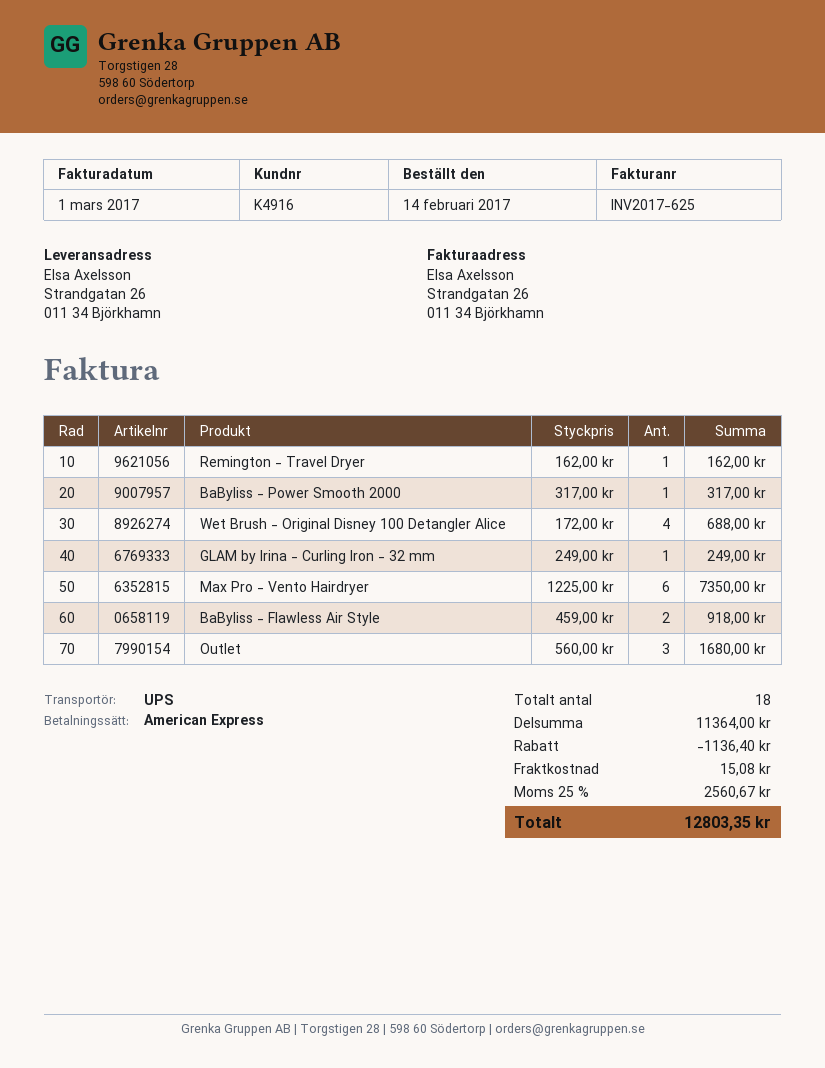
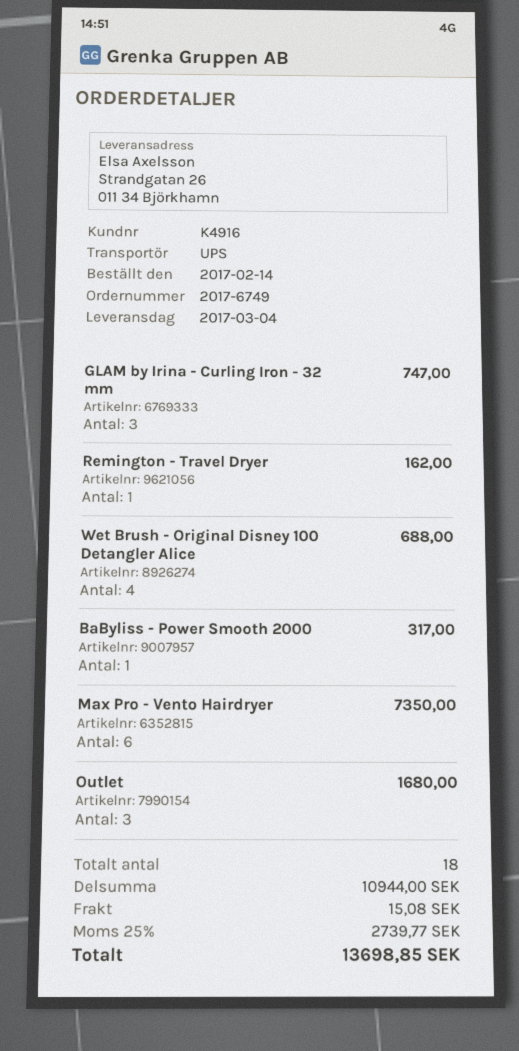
GLAM by Irina - Curling Iron - 32 mm: 1 for 249.00 -> 3 for 747.00
BaByliss - Flawless Air Style: 2 for 918.00 -> none
subtotal: 11364.00 -> 10944.00
discount: 1136.40 -> none
tax: 25% = 2560.67 -> 25% = 2739.77
total: 12803.35 -> 13698.85

